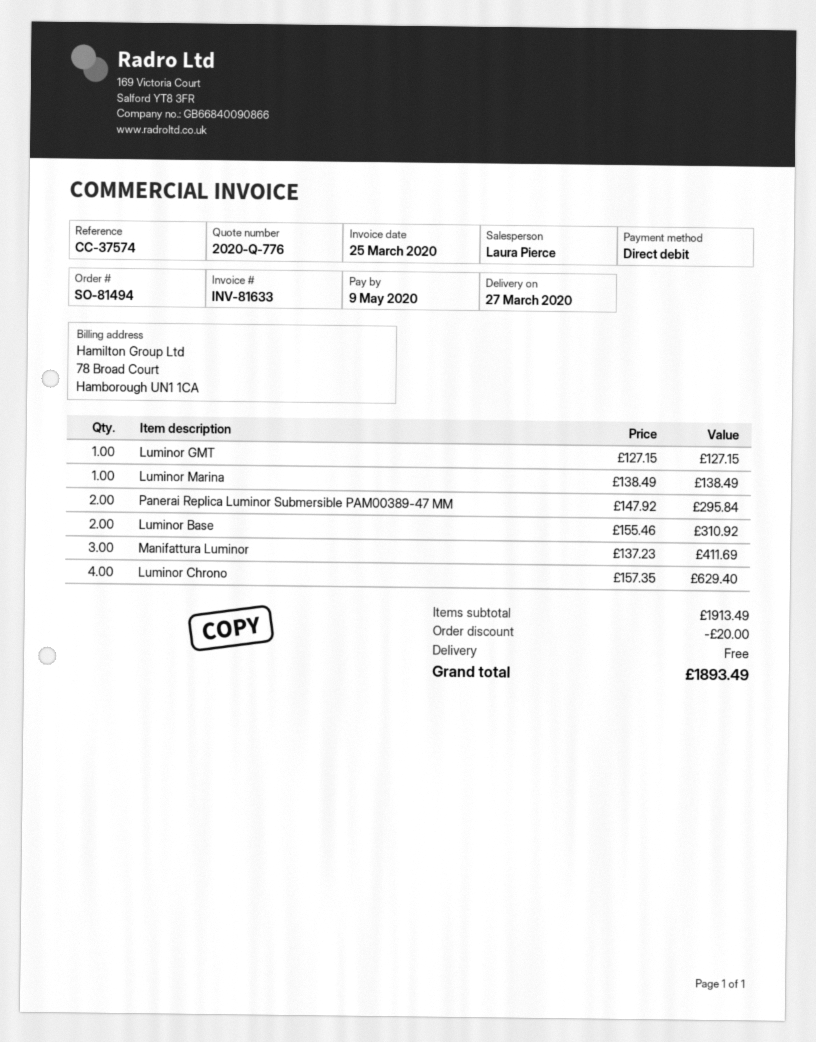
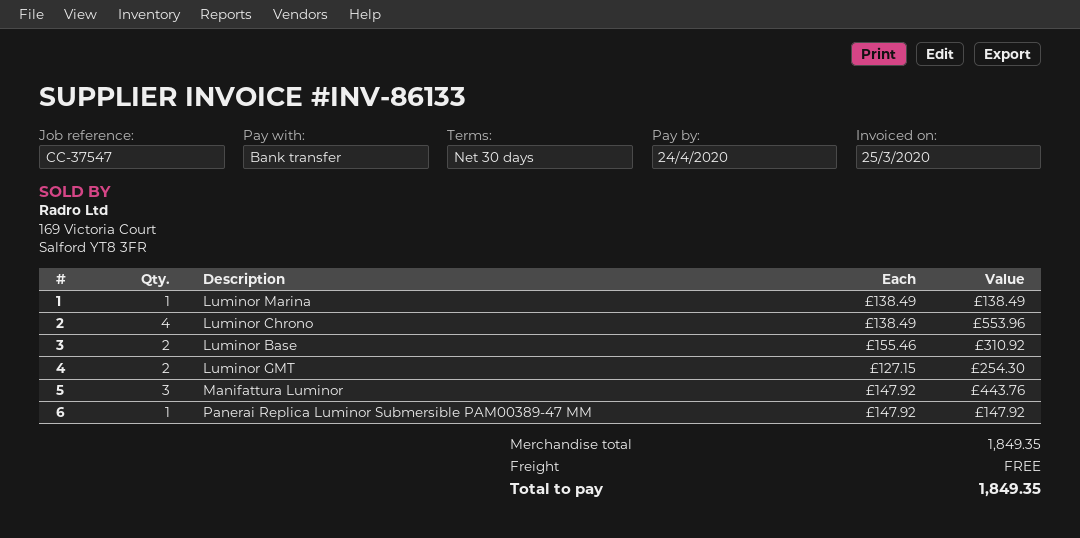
invoice number: INV-81633 -> INV-86133
due date: 2020-05-09 -> 2020-04-24
reference: CC-37574 -> CC-37547
payment method: direct debit -> bank transfer
Luminor GMT: 1 x 127.15 = 127.15 -> 2 x 127.15 = 254.30
Panerai Replica Luminor Submersible PAM00389-47 MM: 2 x 147.92 = 295.84 -> 1 x 147.92 = 147.92
Manifattura Luminor: 3 x 137.23 = 411.69 -> 3 x 147.92 = 443.76
Luminor Chrono: 4 x 157.35 = 629.40 -> 4 x 138.49 = 553.96
subtotal: 1913.49 -> 1849.35
discount: 20.00 -> none
total: 1893.49 -> 1849.35

